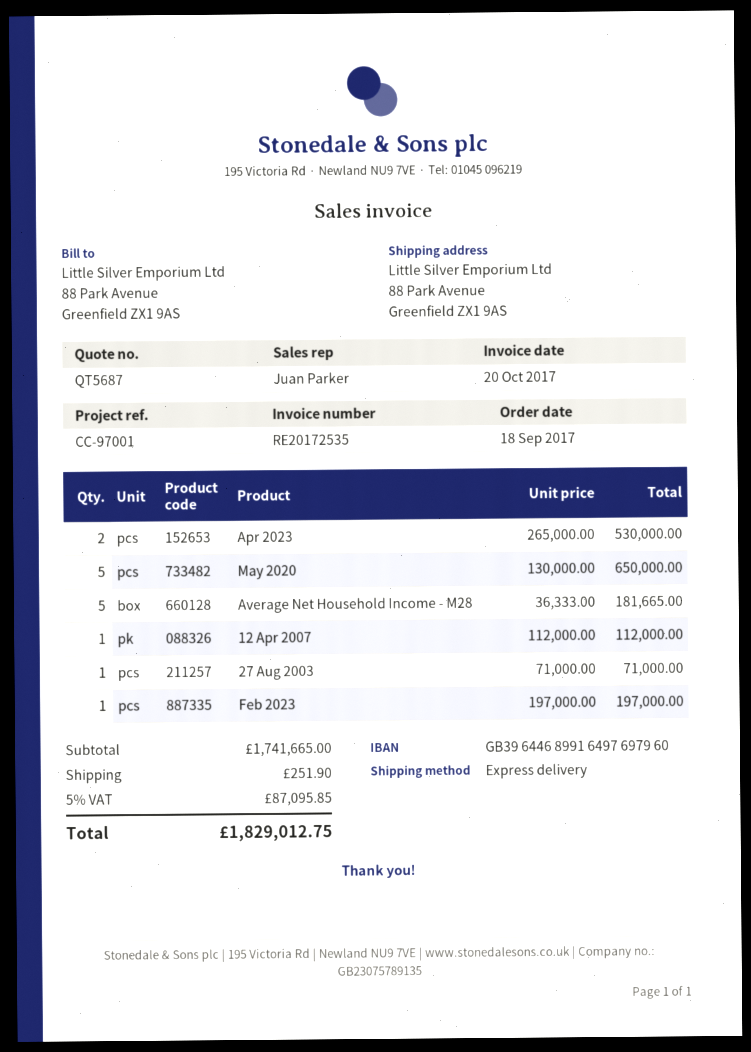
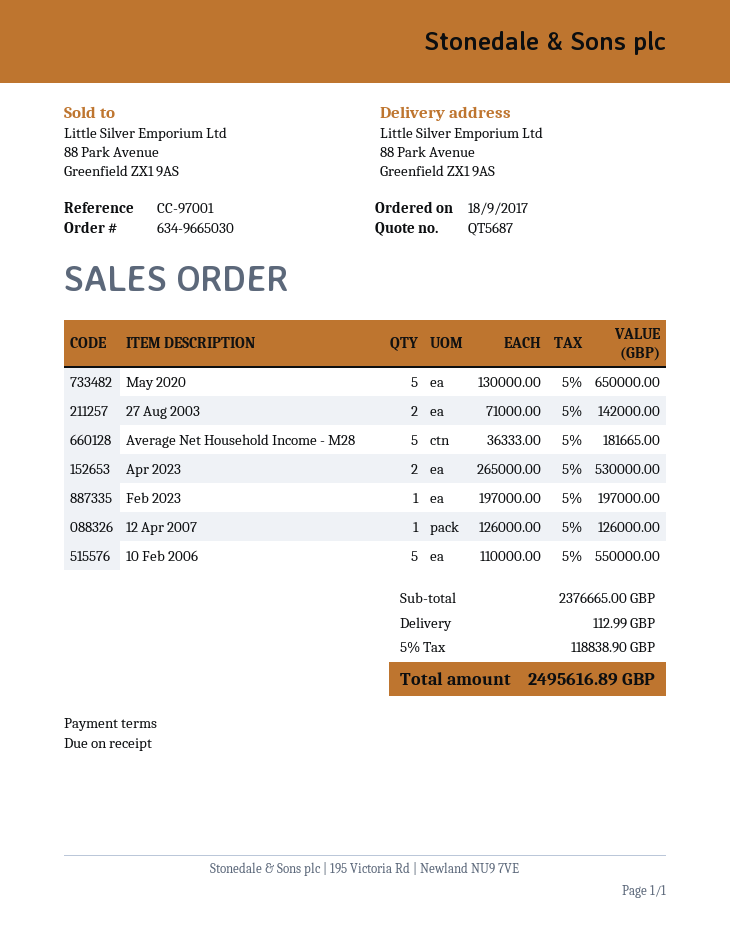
12 Apr 2007: 1 x 112000.00 = 112000.00 -> 1 x 126000.00 = 126000.00
27 Aug 2003: 1 x 71000.00 = 71000.00 -> 2 x 71000.00 = 142000.00
10 Feb 2006: none -> 5 x 110000.00 = 550000.00
subtotal: 1741665.00 -> 2376665.00
shipping: 251.90 -> 112.99
tax: 5% = 87095.85 -> 5% = 118838.90
total: 1829012.75 -> 2495616.89

